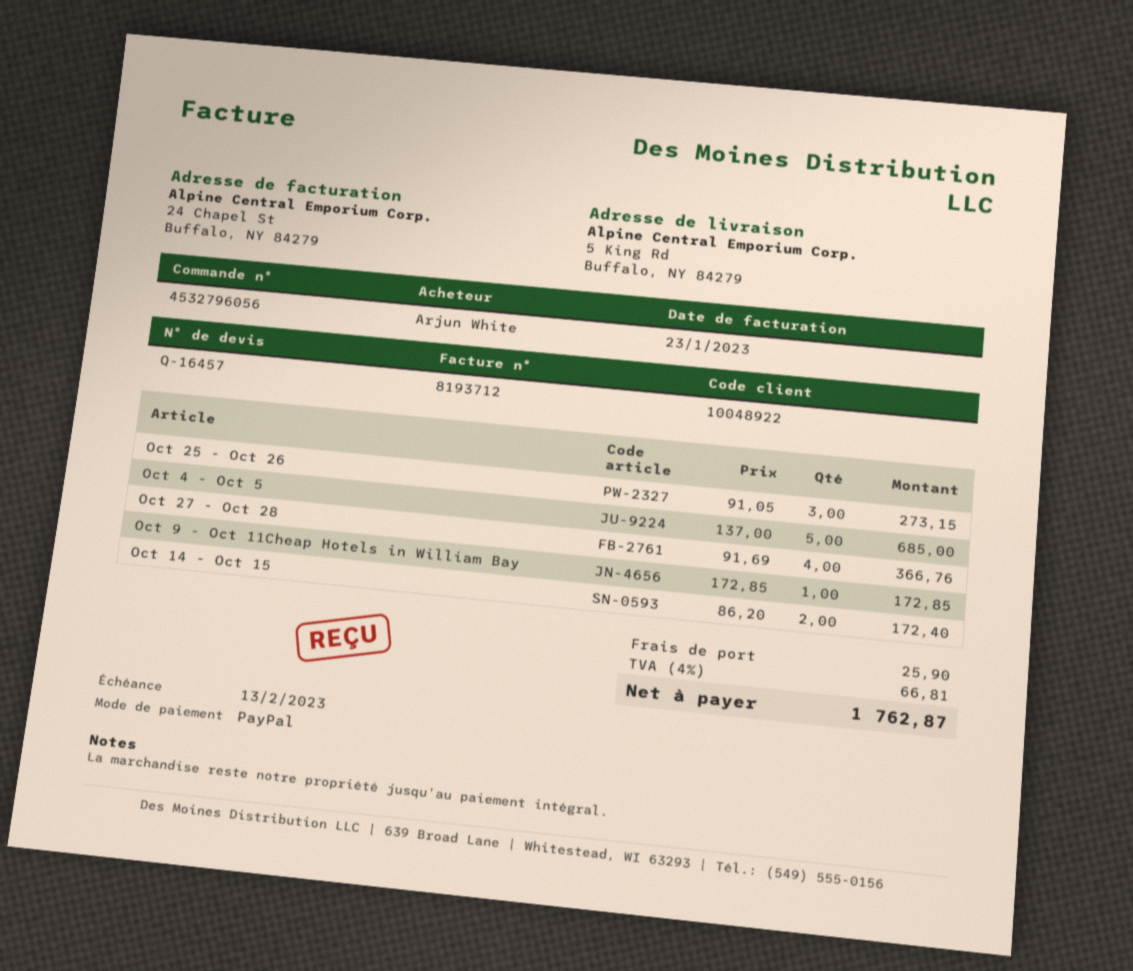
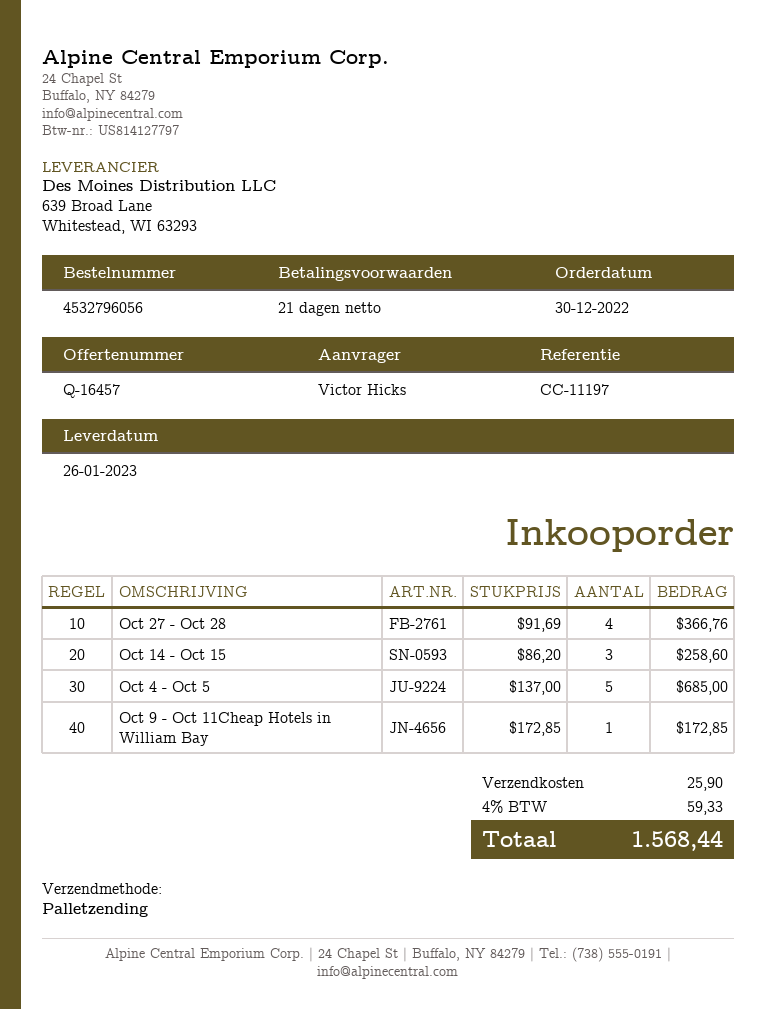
ordered by: Arjun White -> Victor Hicks
Oct 25 - Oct 26: 3 x 91.05 = 273.15 -> none
Oct 14 - Oct 15: 2 x 86.20 = 172.40 -> 3 x 86.20 = 258.60
tax: 4% = 66.81 -> 4% = 59.33
total: 1762.87 -> 1568.44

